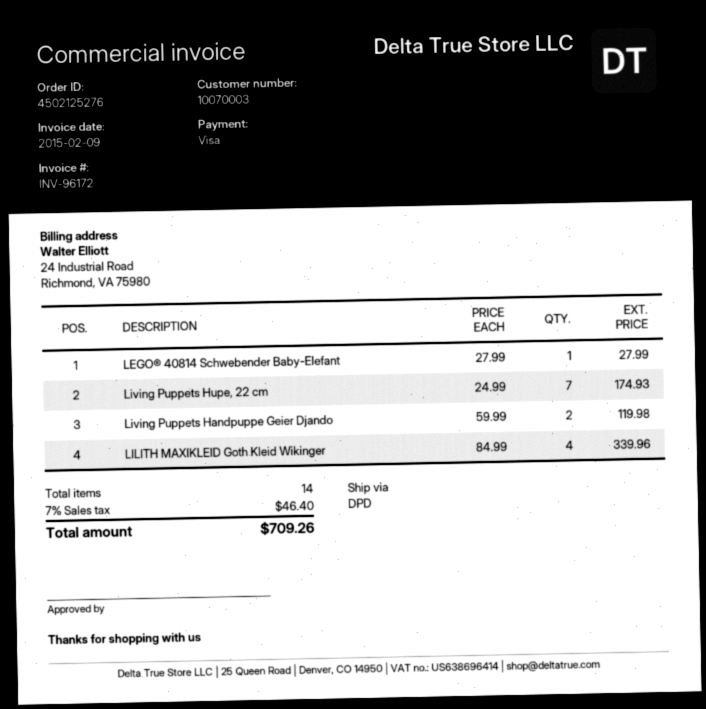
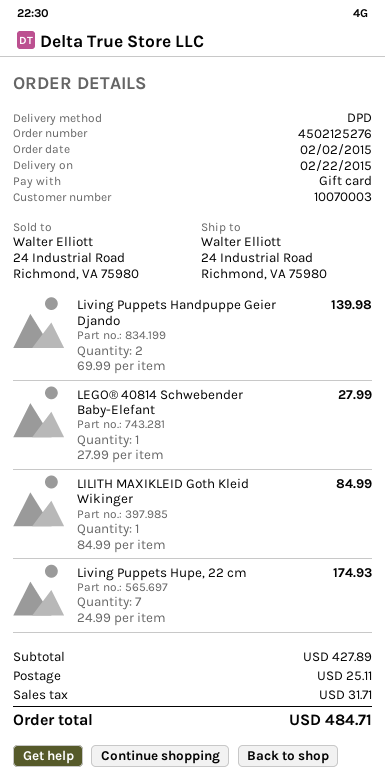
payment method: Visa -> gift card
Living Puppets Handpuppe Geier Djando: 2 x 59.99 = 119.98 -> 2 x 69.99 = 139.98
LILITH MAXIKLEID Goth Kleid Wikinger: 4 x 84.99 = 339.96 -> 1 x 84.99 = 84.99
shipping: none -> 25.11
tax: 46.40 -> 31.71
total: 709.26 -> 484.71

